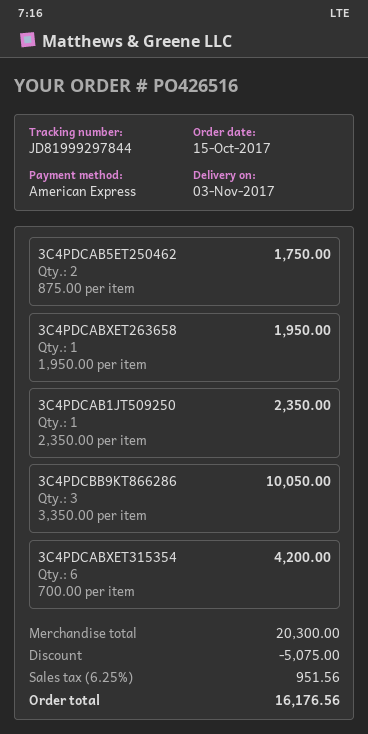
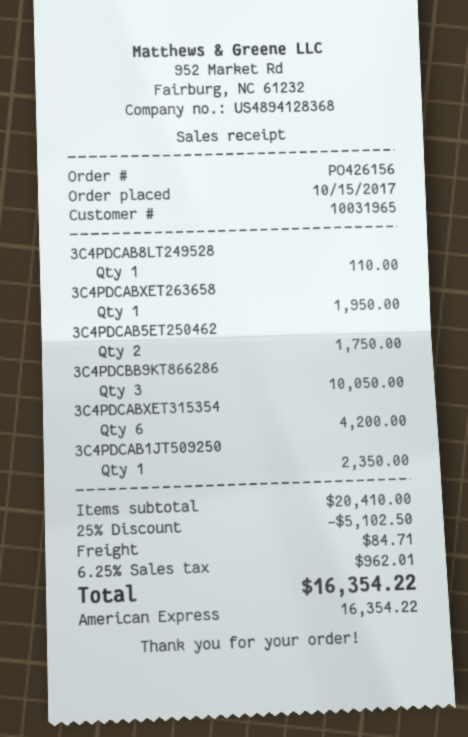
order number: PO426516 -> PO426156
3C4PDCAB8LT249528: none -> 1 for 110.00
subtotal: 20300.00 -> 20410.00
discount: 5075.00 -> 5102.50
shipping: none -> 84.71
tax: 6.25% = 951.56 -> 6.25% = 962.01
total: 16176.56 -> 16354.22

